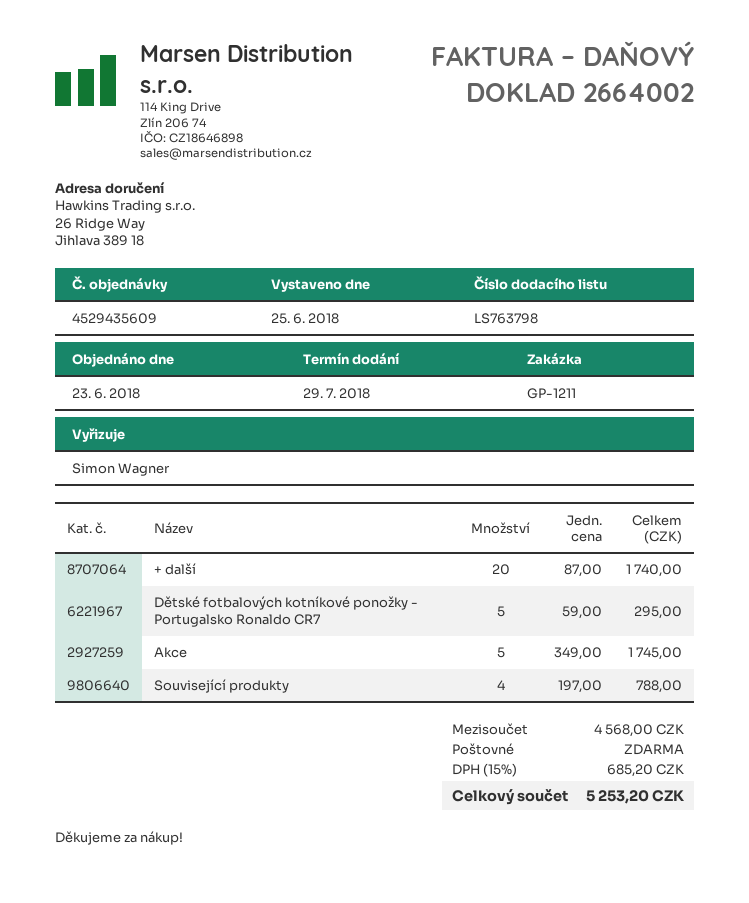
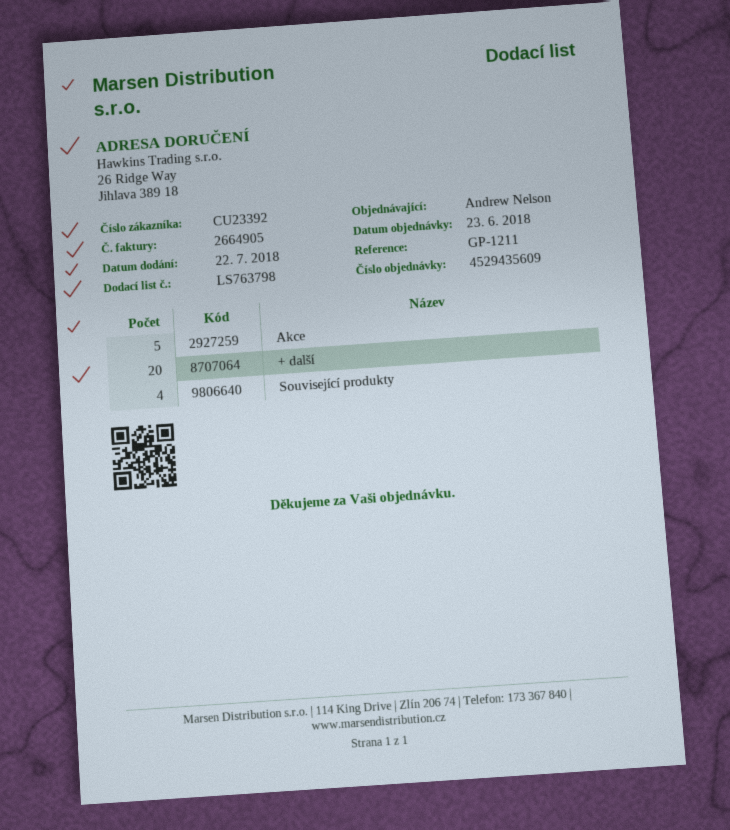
delivery date: 2018-07-29 -> 2018-07-22
invoice number: 2664002 -> 2664905
Dětské fotbalových kotníkové ponožky - Portugalsko Ronaldo CR7: 5 -> none

